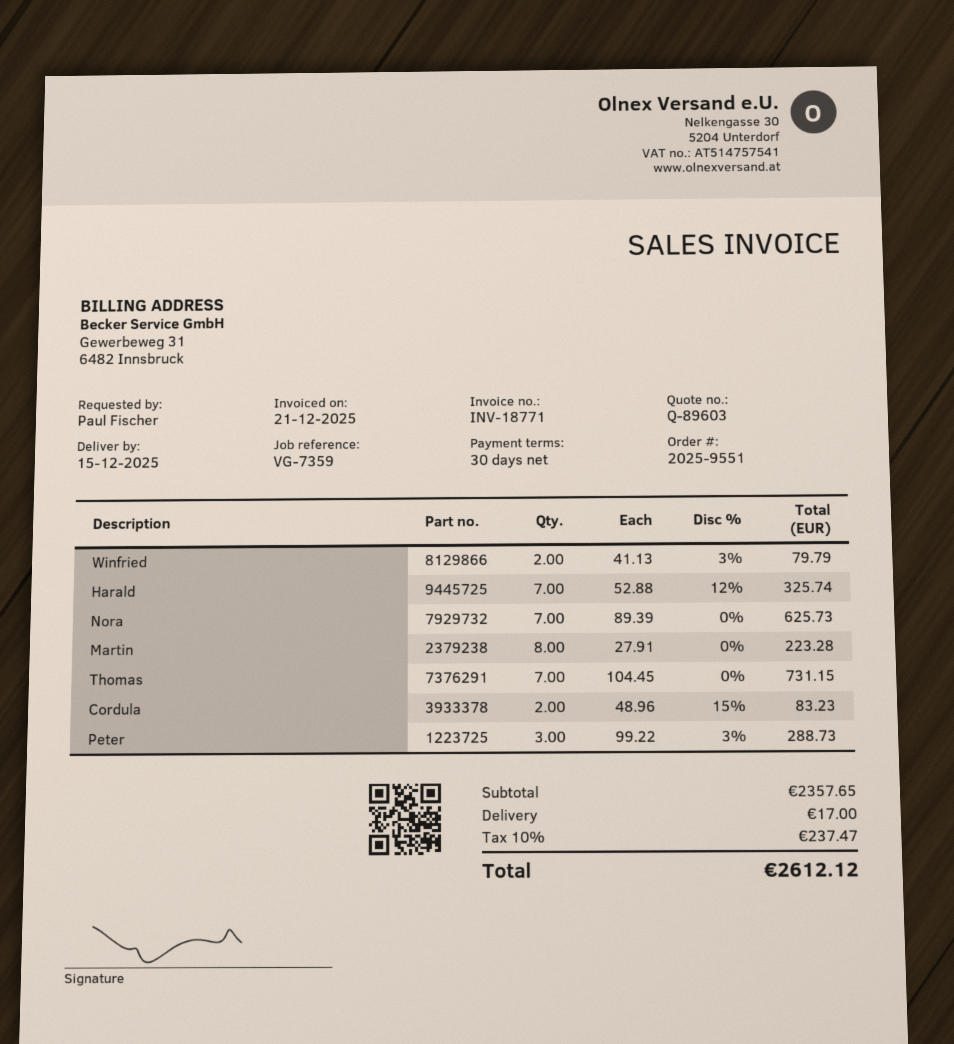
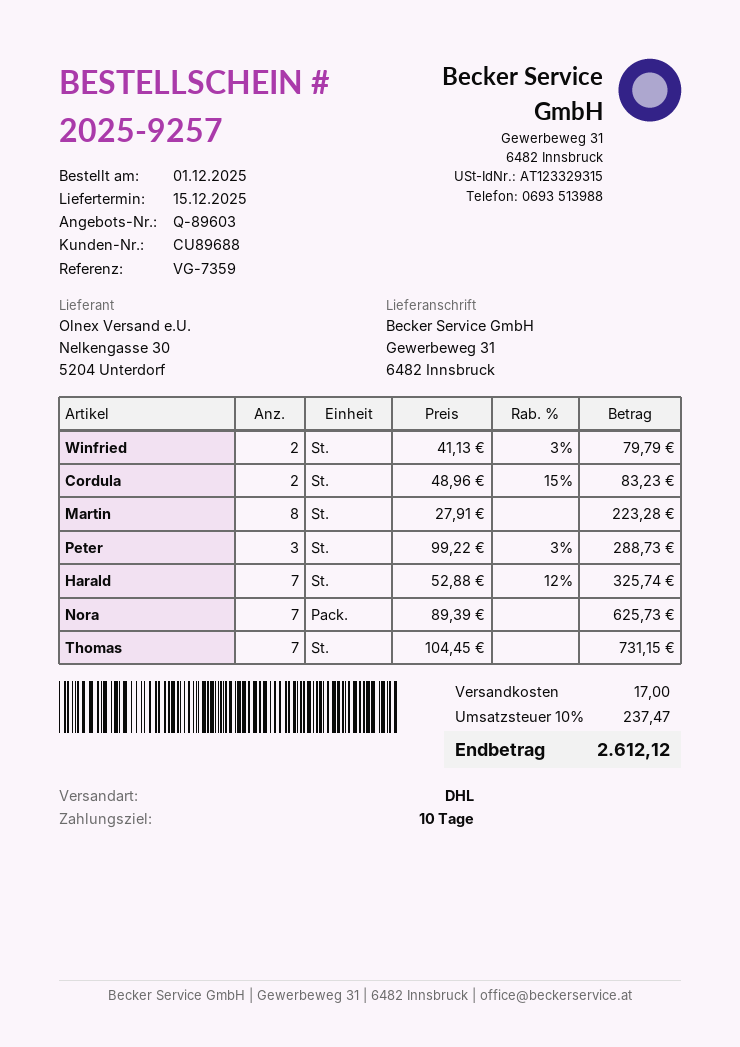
order number: 2025-9551 -> 2025-9257
payment terms: 30 days -> 10 days

